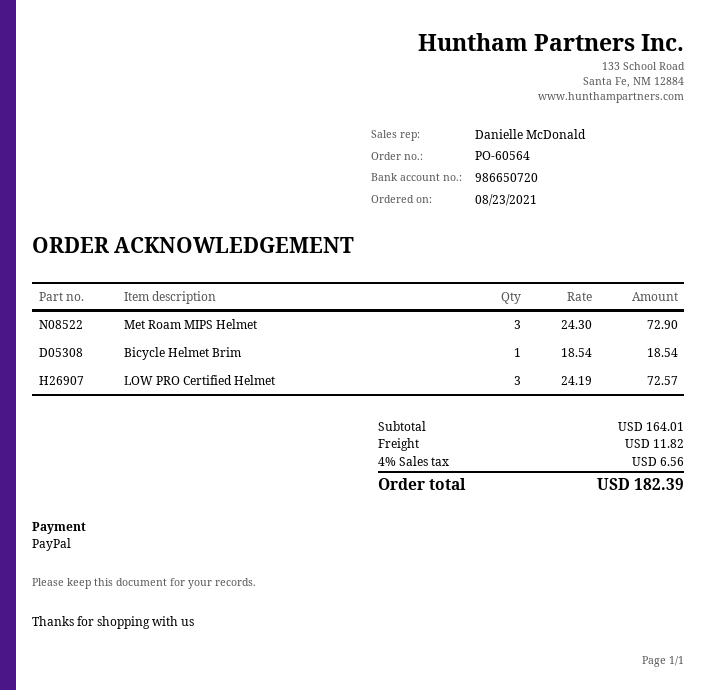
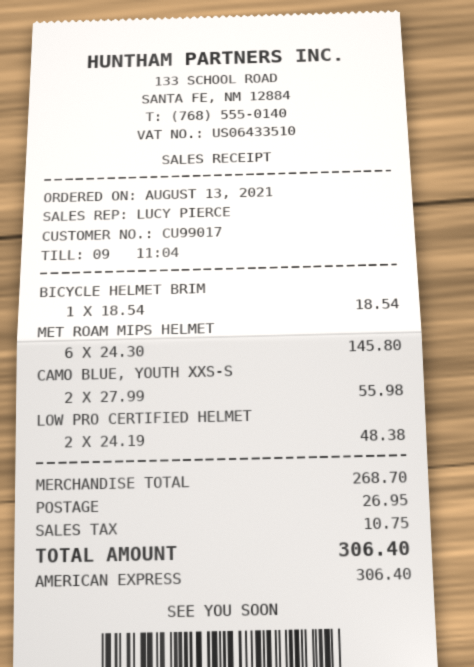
order date: 2021-08-23 -> 2021-08-13
sales rep: Danielle McDonald -> LUCY PIERCE
payment method: PayPal -> American Express
Met Roam MIPS Helmet: 3 x 24.30 = 72.90 -> 6 x 24.30 = 145.80
LOW PRO Certified Helmet: 3 x 24.19 = 72.57 -> 2 x 24.19 = 48.38
CAMO BLUE, YOUTH XXS-S: none -> 2 x 27.99 = 55.98
subtotal: 164.01 -> 268.70
shipping: 11.82 -> 26.95
tax: 6.56 -> 10.75
total: 182.39 -> 306.40

